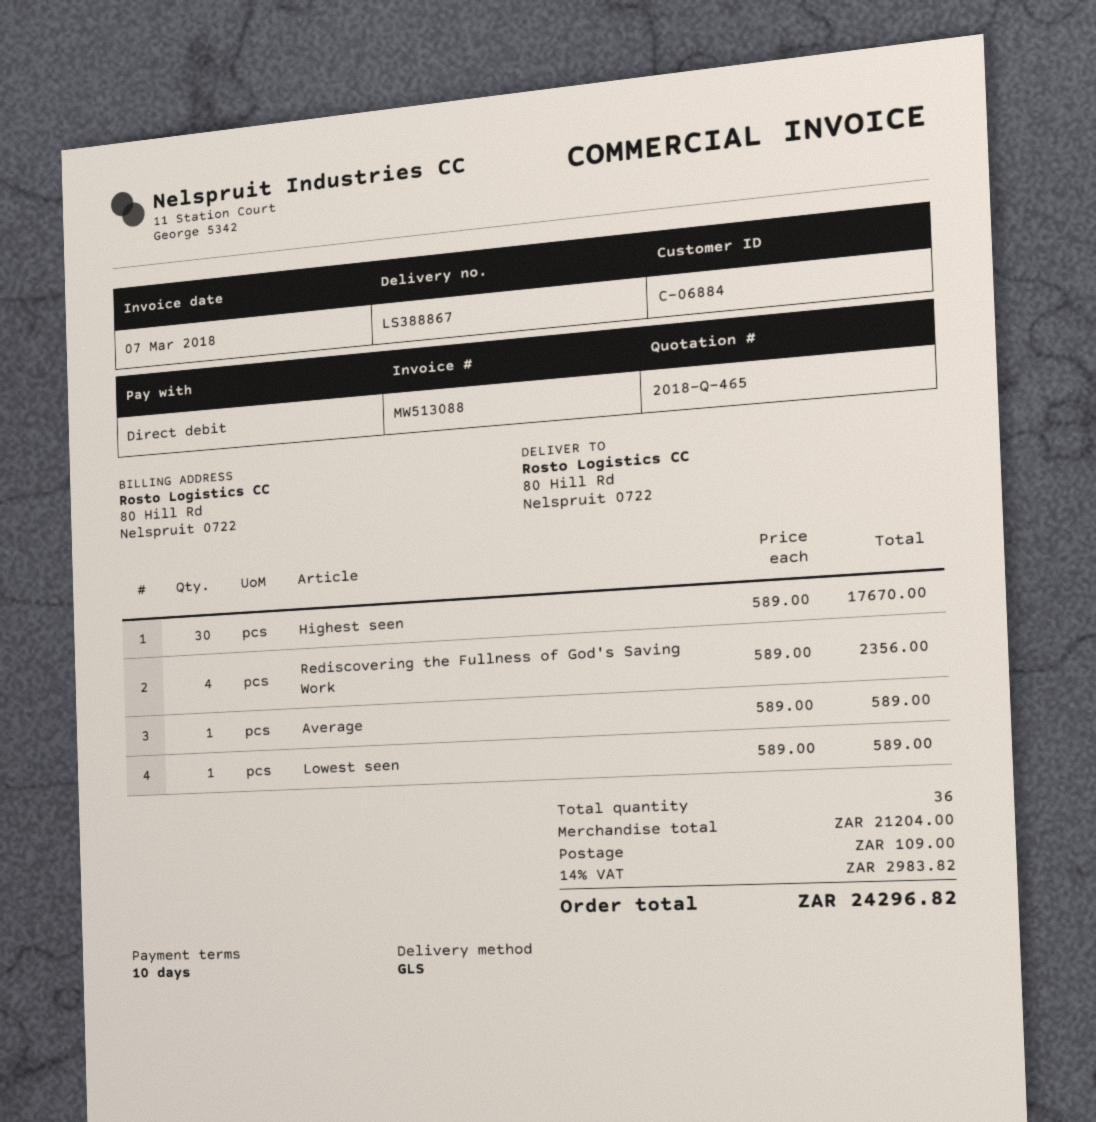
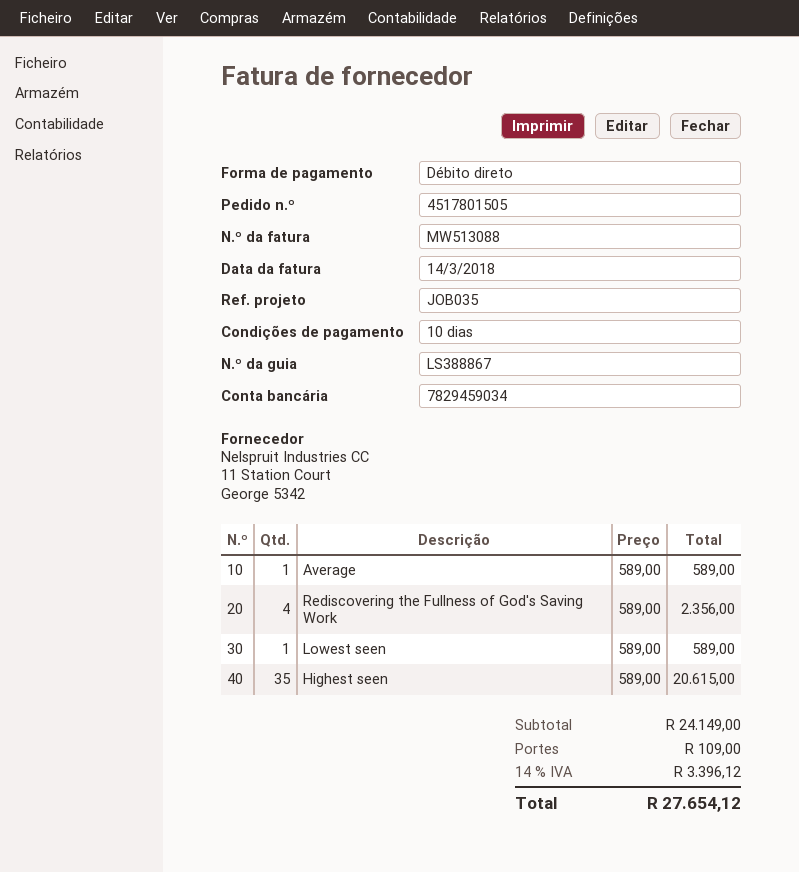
invoice date: 2018-03-07 -> 2018-03-14
Highest seen: 30 x 589.00 = 17670.00 -> 35 x 589.00 = 20615.00
subtotal: 21204.00 -> 24149.00
tax: 14% = 2983.82 -> 14% = 3396.12
total: 24296.82 -> 27654.12

